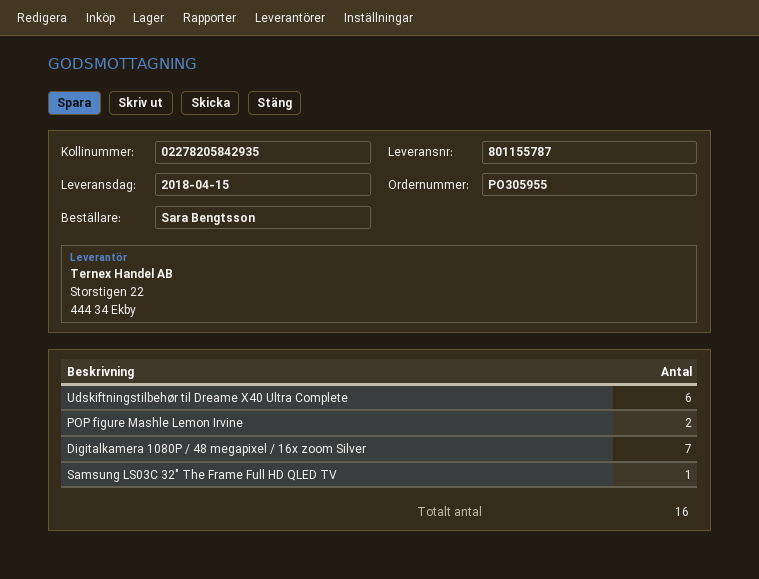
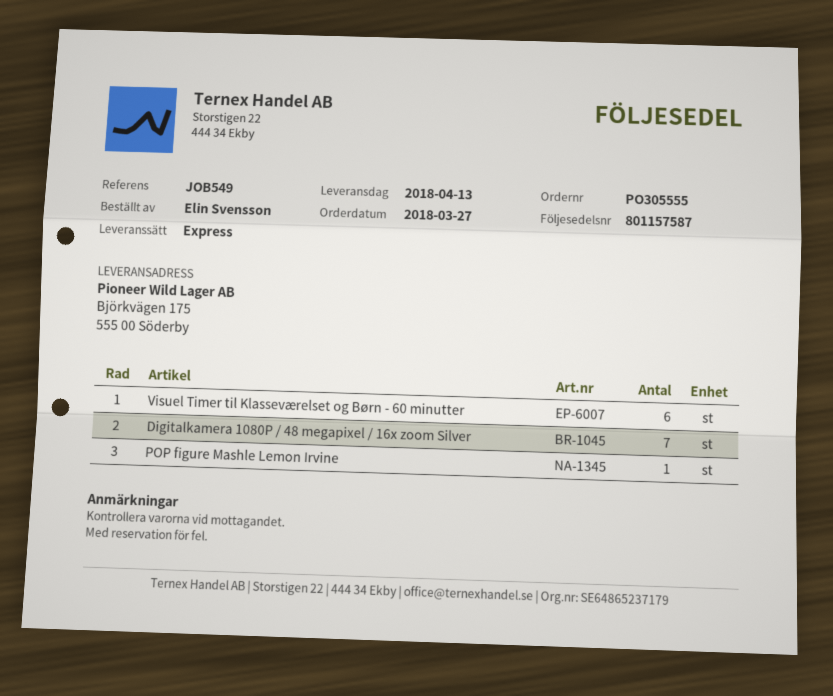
order number: PO305955 -> PO305555
delivery note number: 801155787 -> 801157587
delivery date: 2018-04-15 -> 2018-04-13
ordered by: Sara Bengtsson -> Elin Svensson
Udskiftningstilbehør til Dreame X40 Ultra Complete: 6 -> none
POP figure Mashle Lemon Irvine: 2 -> 1
Samsung LS03C 32" The Frame Full HD QLED TV: 1 -> none
Visuel Timer til Klasseværelset og Børn - 60 minutter: none -> 6

